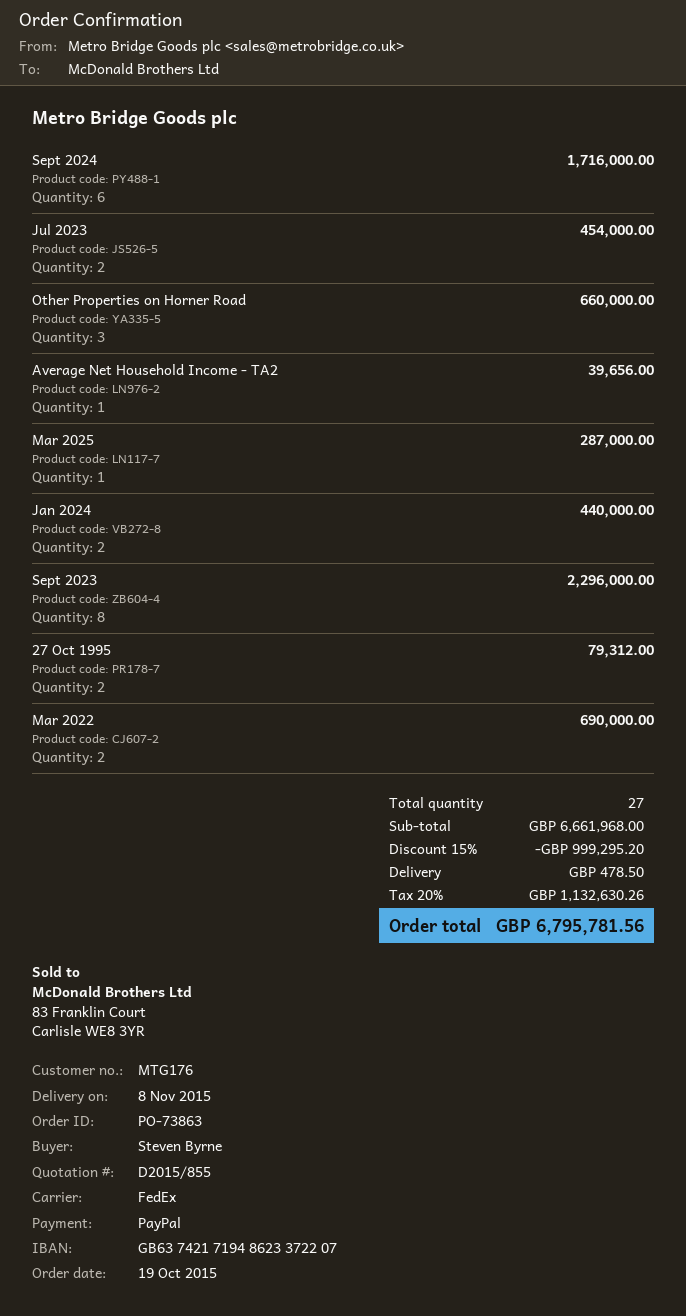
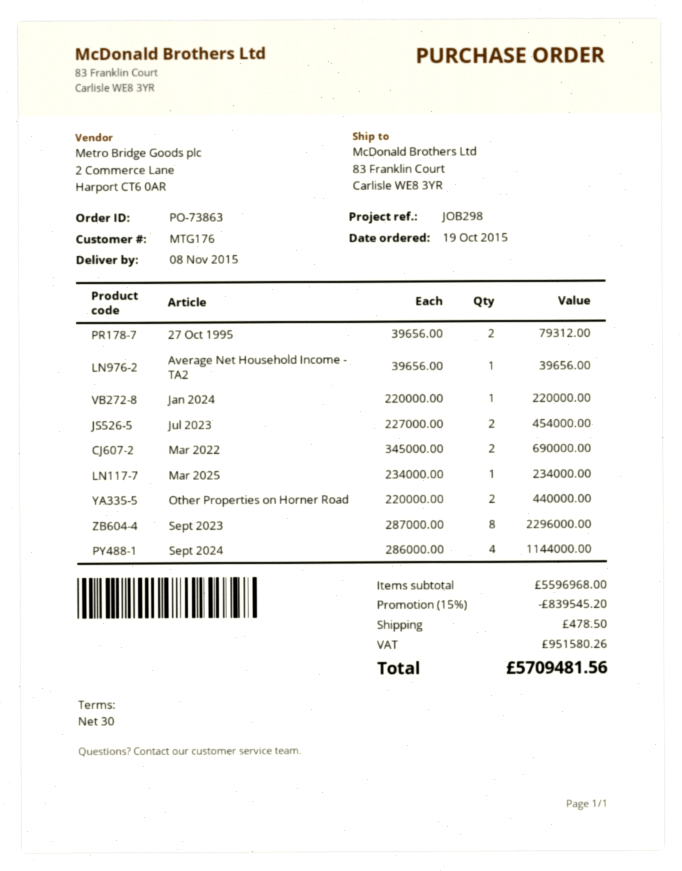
Sept 2024: 6 for 1716000.00 -> 4 for 1144000.00
Other Properties on Horner Road: 3 for 660000.00 -> 2 for 440000.00
Mar 2025: 1 for 287000.00 -> 1 for 234000.00
Jan 2024: 2 for 440000.00 -> 1 for 220000.00
subtotal: 6661968.00 -> 5596968.00
discount: 15% = 999295.20 -> 15% = 839545.20
tax: 1132630.26 -> 951580.26
total: 6795781.56 -> 5709481.56

